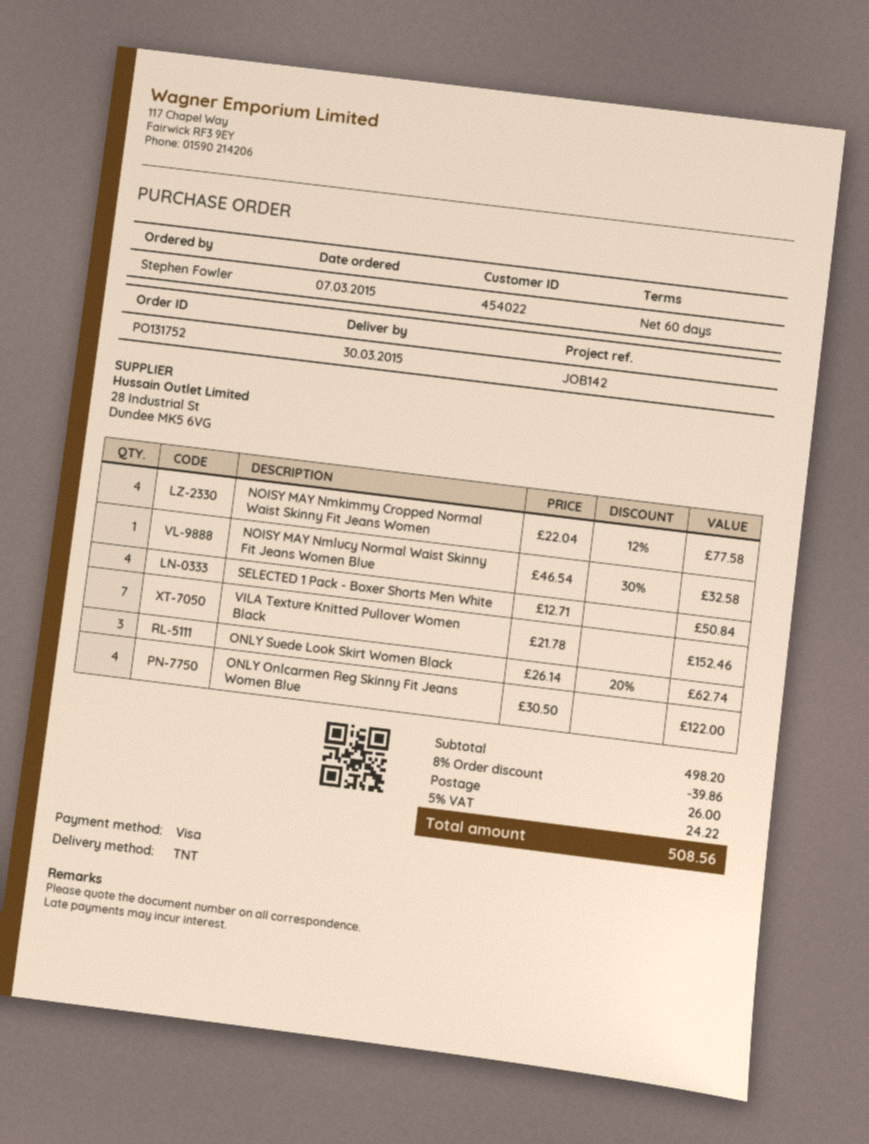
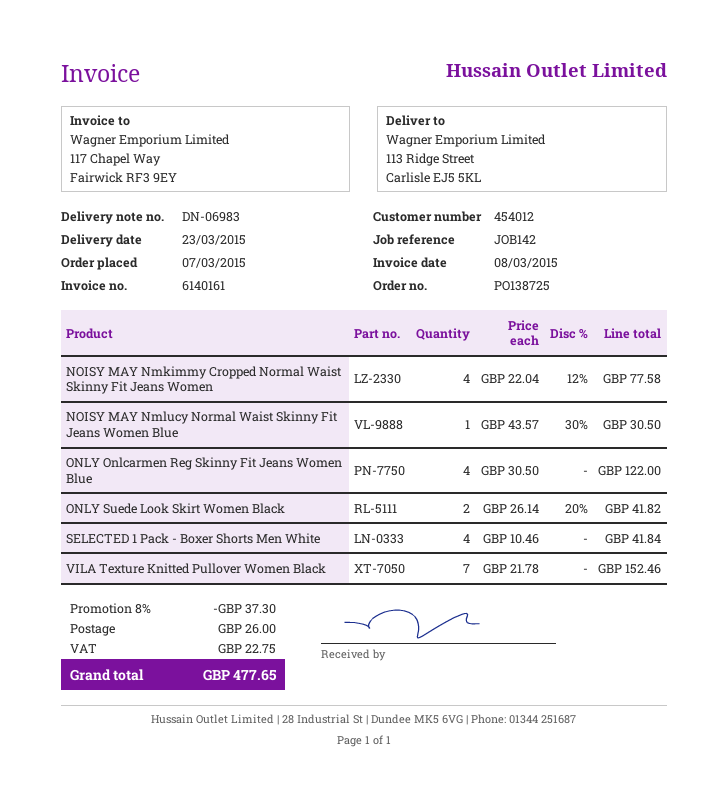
order number: PO131752 -> PO138725
delivery date: 2015-03-30 -> 2015-03-23
customer number: 454022 -> 454012
NOISY MAY Nmlucy Normal Waist Skinny Fit Jeans Women Blue: 1 x 46.54 - 30% = 32.58 -> 1 x 43.57 - 30% = 30.50
SELECTED 1 Pack - Boxer Shorts Men White: 4 x 12.71 = 50.84 -> 4 x 10.46 = 41.84
ONLY Suede Look Skirt Women Black: 3 x 26.14 - 20% = 62.74 -> 2 x 26.14 - 20% = 41.82
discount: 8% = 39.86 -> 8% = 37.30
tax: 24.22 -> 22.75
total: 508.56 -> 477.65

